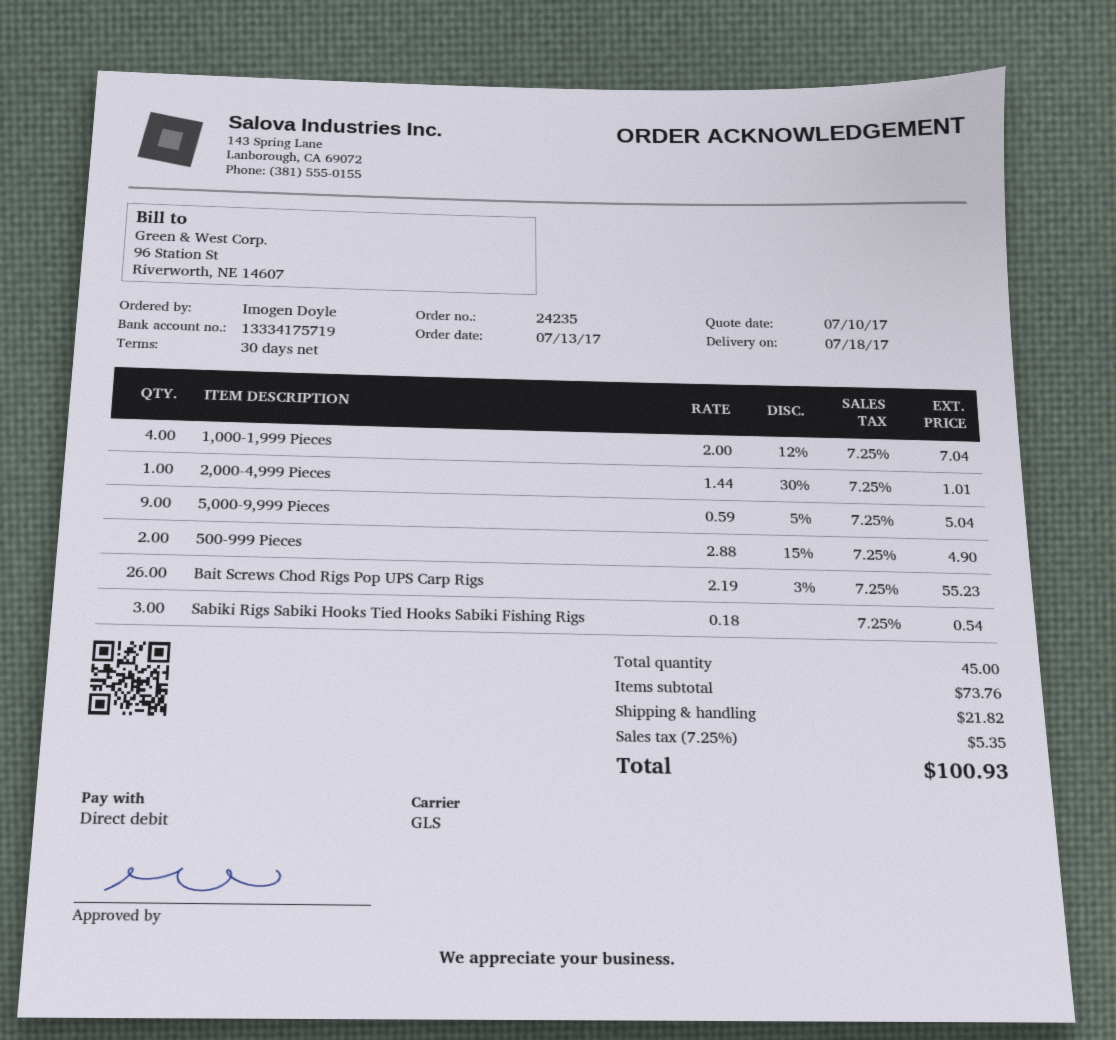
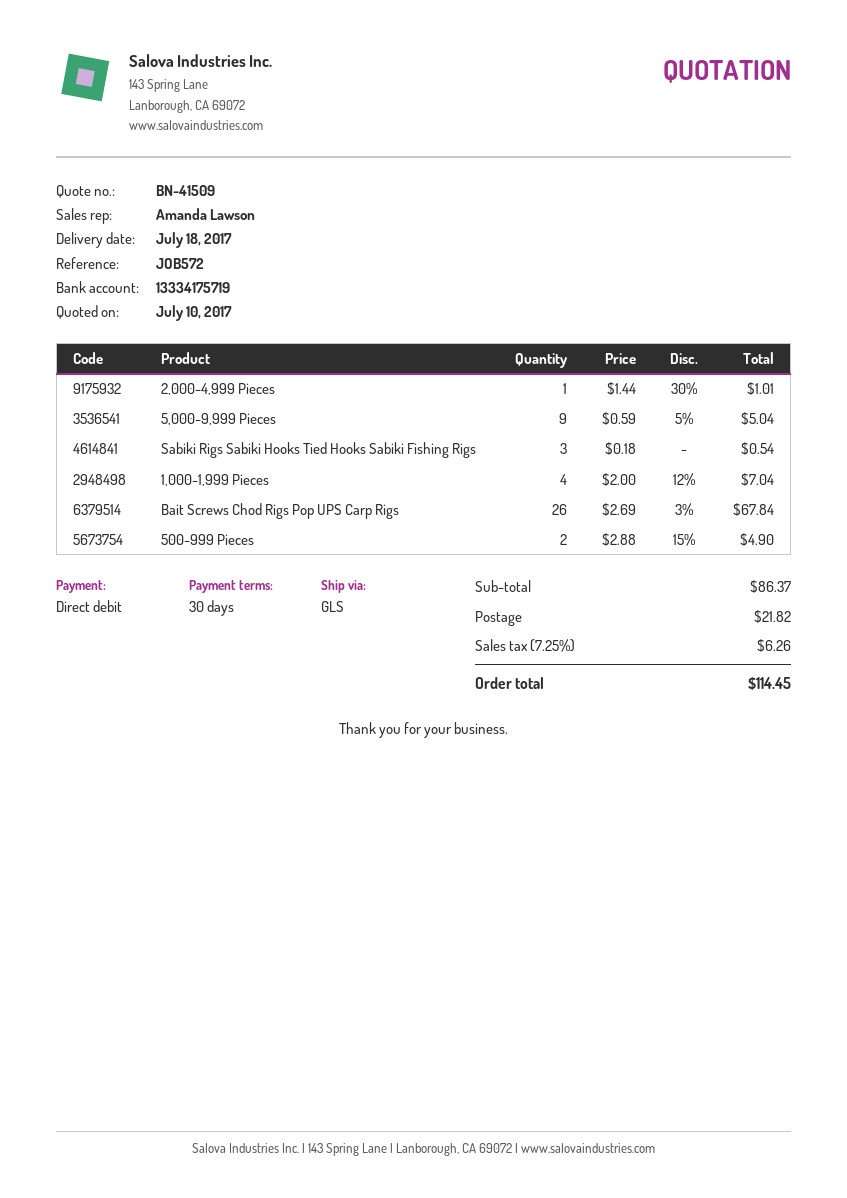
Bait Screws Chod Rigs Pop UPS Carp Rigs: 26 x 2.19 - 3% = 55.23 -> 26 x 2.69 - 3% = 67.84
subtotal: 73.76 -> 86.37
tax: 7.25% = 5.35 -> 7.25% = 6.26
total: 100.93 -> 114.45

